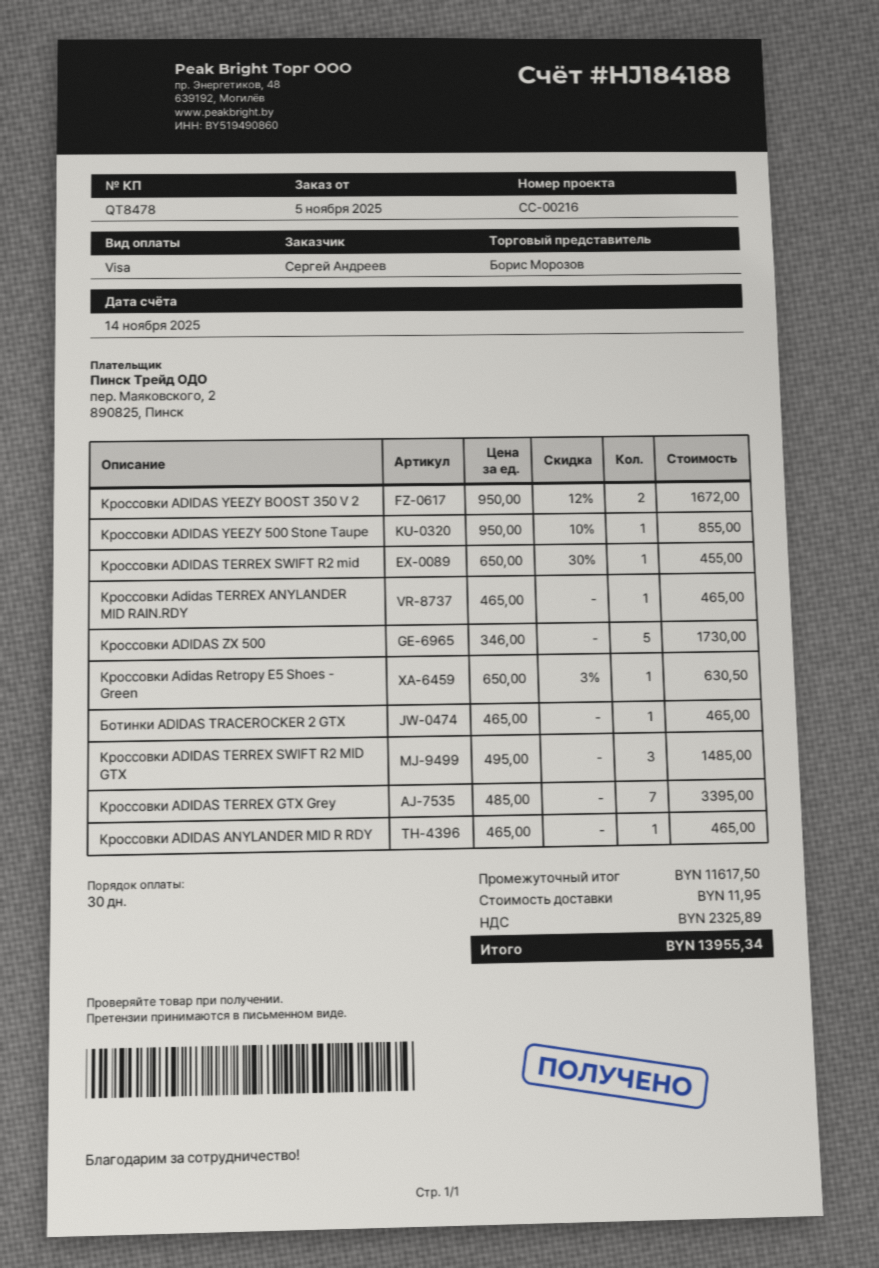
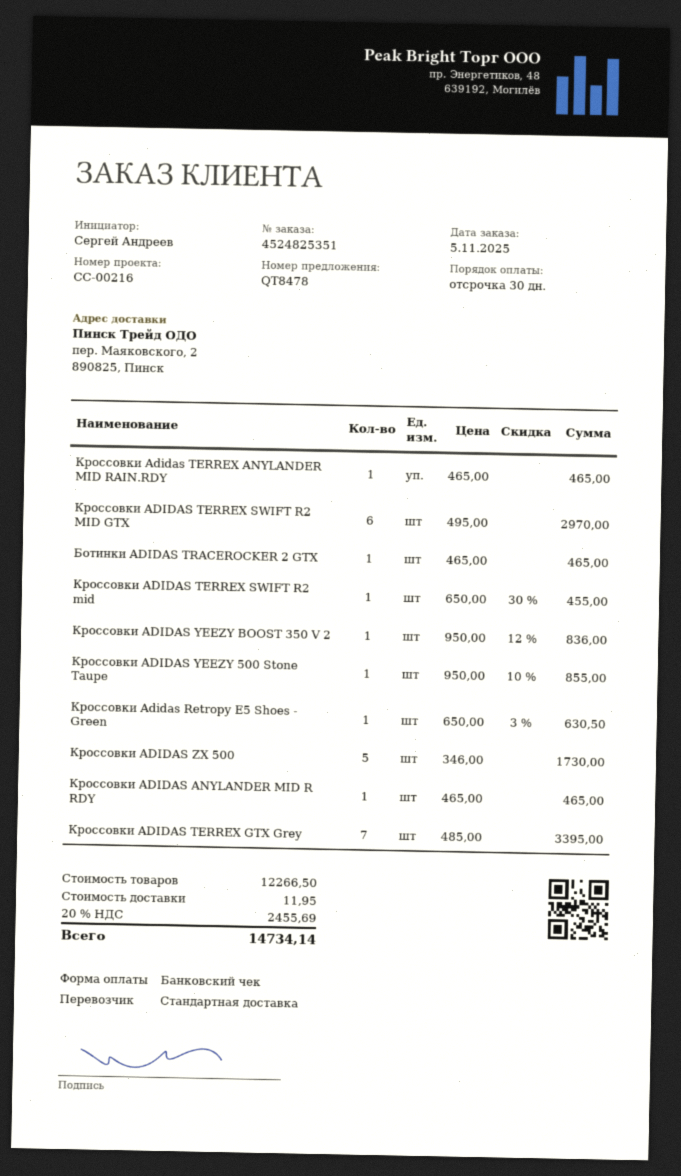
payment method: Visa -> cheque
Кроссовки ADIDAS YEEZY BOOST 350 V 2: 2 x 950.00 - 12% = 1672.00 -> 1 x 950.00 - 12% = 836.00
Кроссовки ADIDAS TERREX SWIFT R2 MID GTX: 3 x 495.00 = 1485.00 -> 6 x 495.00 = 2970.00
subtotal: 11617.50 -> 12266.50
tax: 2325.89 -> 2455.69
total: 13955.34 -> 14734.14

